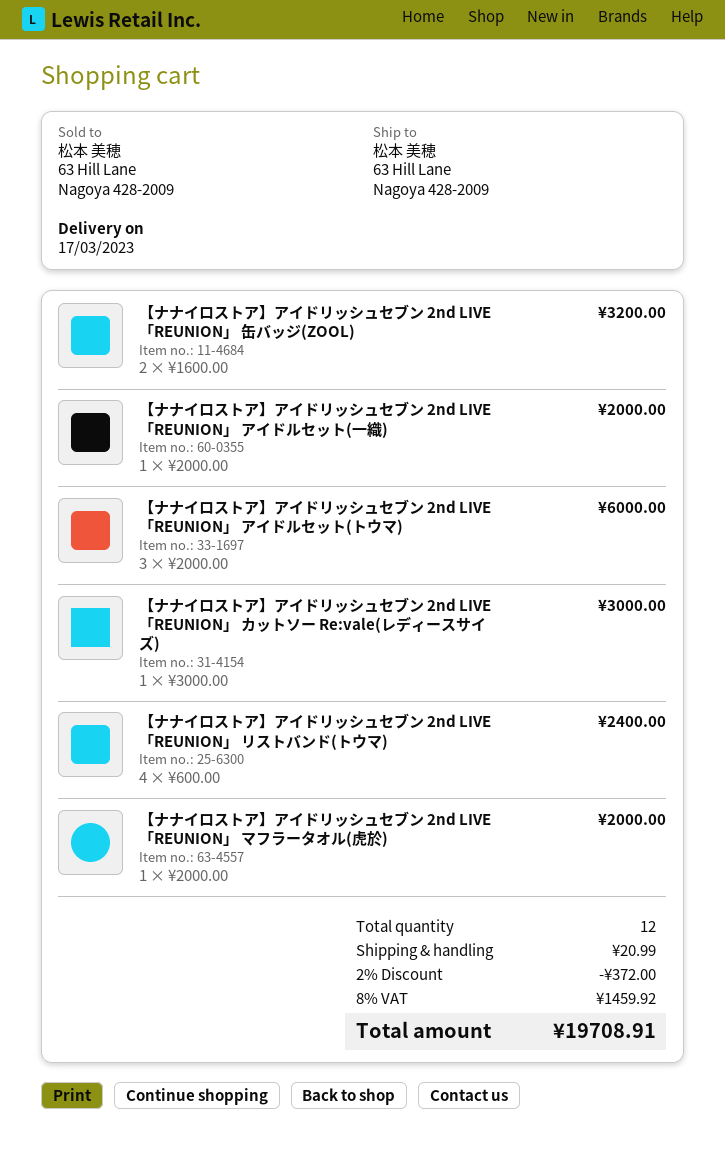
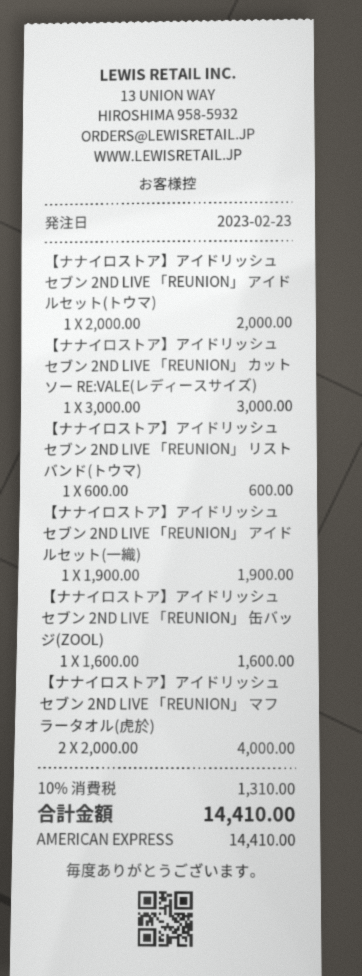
【ナナイロストア】アイドリッシュセブン 2nd LIVE 「REUNION」 缶バッジ(ZOOL): 2 x 1600.00 = 3200.00 -> 1 x 1600.00 = 1600.00
【ナナイロストア】アイドリッシュセブン 2nd LIVE 「REUNION」 アイドルセット(一織): 1 x 2000.00 = 2000.00 -> 1 x 1900.00 = 1900.00
【ナナイロストア】アイドリッシュセブン 2nd LIVE 「REUNION」 アイドルセット(トウマ): 3 x 2000.00 = 6000.00 -> 1 x 2000.00 = 2000.00
【ナナイロストア】アイドリッシュセブン 2nd LIVE 「REUNION」 リストバンド(トウマ): 4 x 600.00 = 2400.00 -> 1 x 600.00 = 600.00
【ナナイロストア】アイドリッシュセブン 2nd LIVE 「REUNION」 マフラータオル(虎於): 1 x 2000.00 = 2000.00 -> 2 x 2000.00 = 4000.00
discount: 2% = 372.00 -> none
shipping: 20.99 -> none
tax: 8% = 1459.92 -> 10% = 1310.00
total: 19708.91 -> 14410.00

